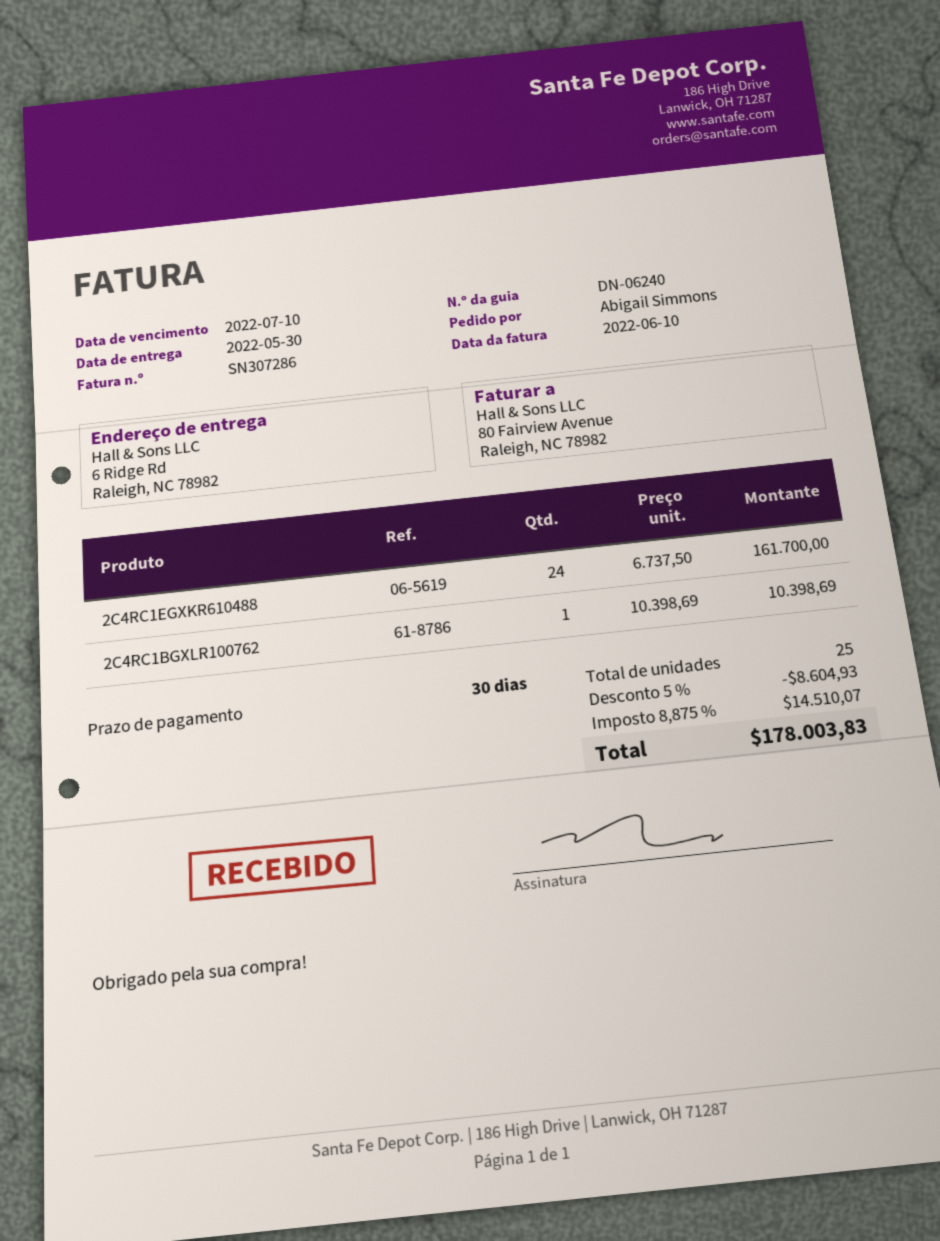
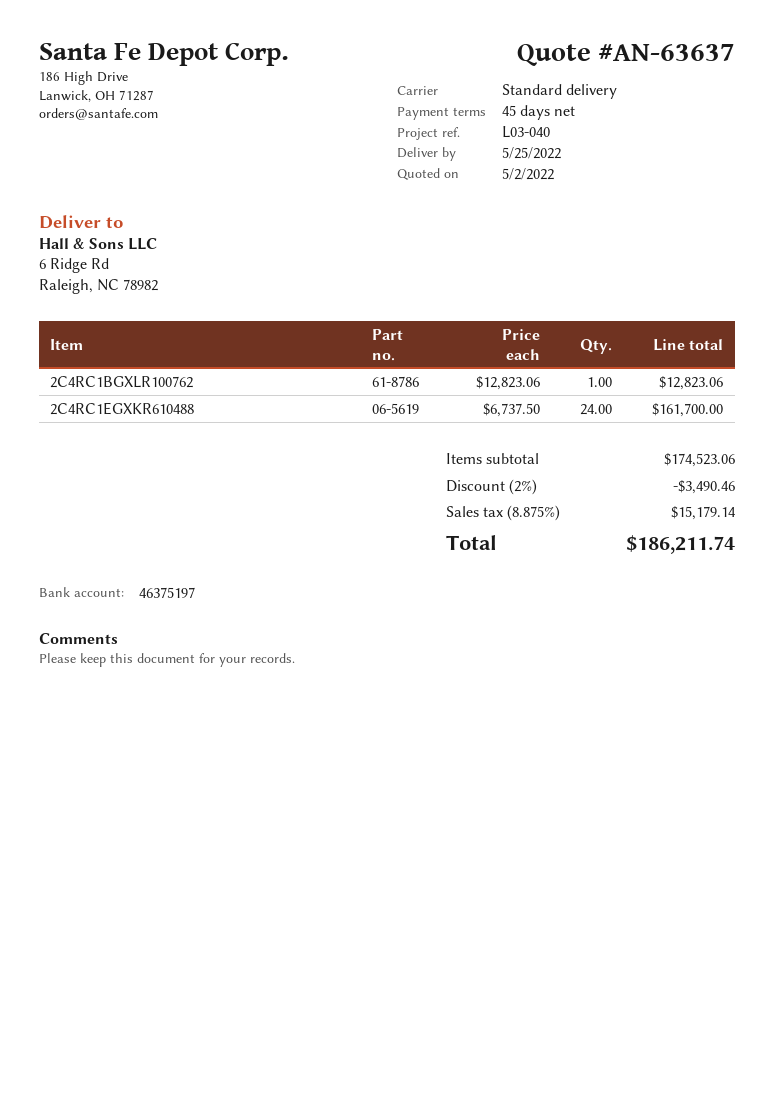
delivery date: 2022-05-30 -> 2022-05-25
payment terms: 30 days -> 45 days
2C4RC1BGXLR100762: 1 x 10398.69 = 10398.69 -> 1 x 12823.06 = 12823.06
discount: 5% = 8604.93 -> 2% = 3490.46
tax: 8.875% = 14510.07 -> 8.875% = 15179.14
total: 178003.83 -> 186211.74

